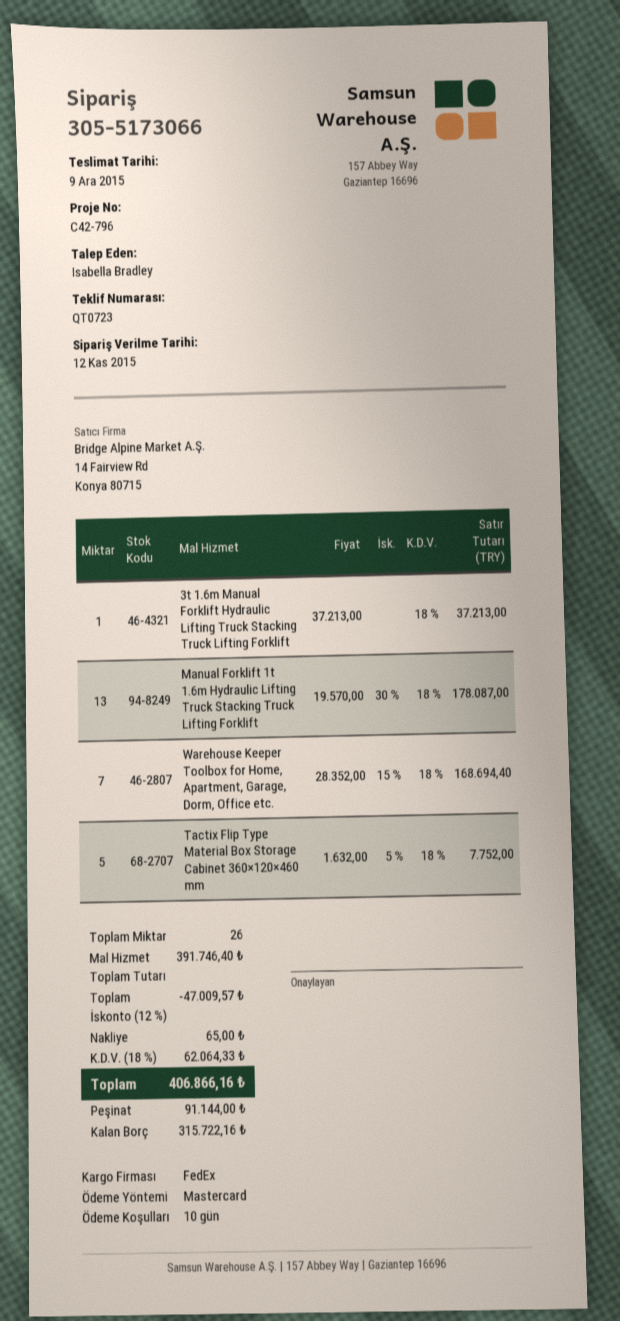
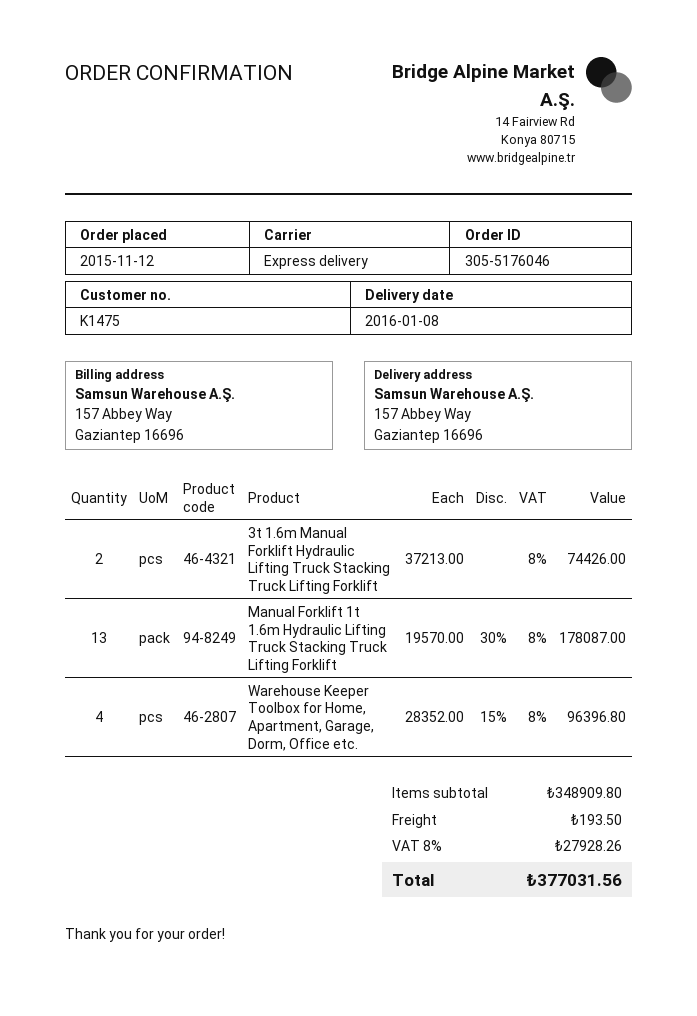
order number: 305-5173066 -> 305-5176046
delivery date: 2015-12-09 -> 2016-01-08
shipping method: FedEx -> express
3t 1.6m Manual Forklift Hydraulic Lifting Truck Stacking Truck Lifting Forklift: 1 x 37213.00 = 37213.00 -> 2 x 37213.00 = 74426.00
Warehouse Keeper Toolbox for Home, Apartment, Garage, Dorm, Office etc.: 7 x 28352.00 - 15% = 168694.40 -> 4 x 28352.00 - 15% = 96396.80
Tactix Flip Type Material Box Storage Cabinet 360×120×460 mm: 5 x 1632.00 - 5% = 7752.00 -> none
subtotal: 391746.40 -> 348909.80
discount: 12% = 47009.57 -> none
shipping: 65.00 -> 193.50
tax: 18% = 62064.33 -> 8% = 27928.26
total: 406866.16 -> 377031.56

